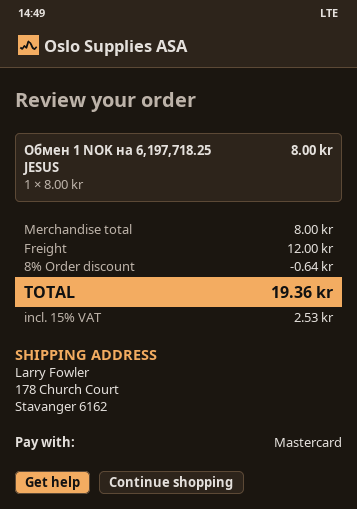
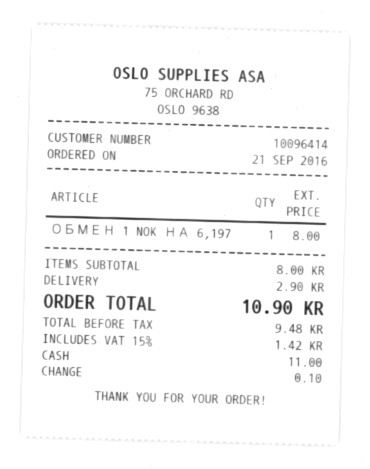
payment method: Mastercard -> cash
discount: 8% = 0.64 -> none
shipping: 12.00 -> 2.90
tax: 15% = 2.53 -> 15% = 1.42
total: 19.36 -> 10.90

